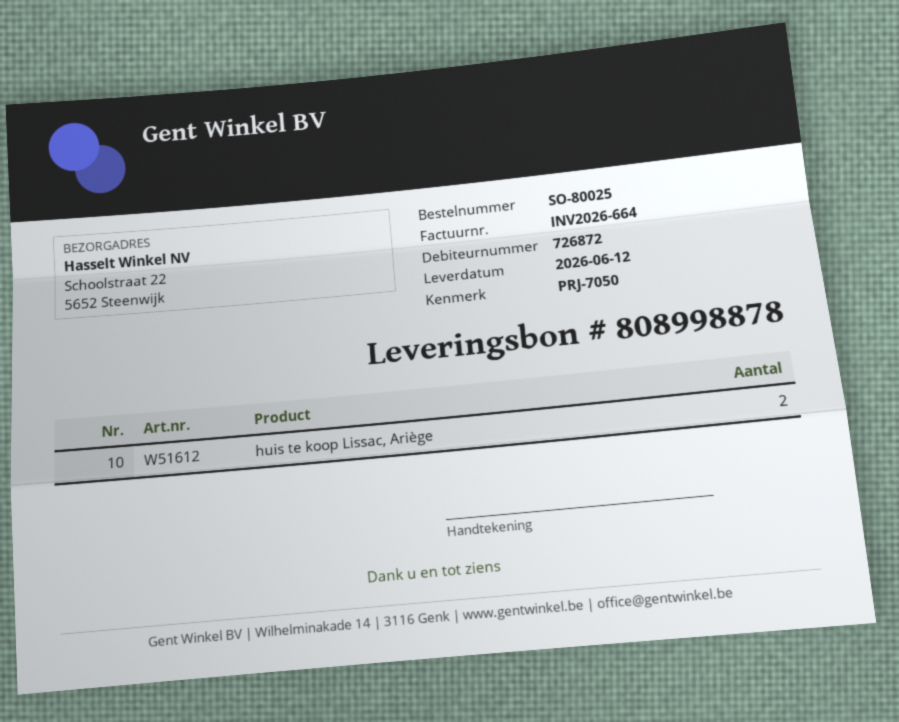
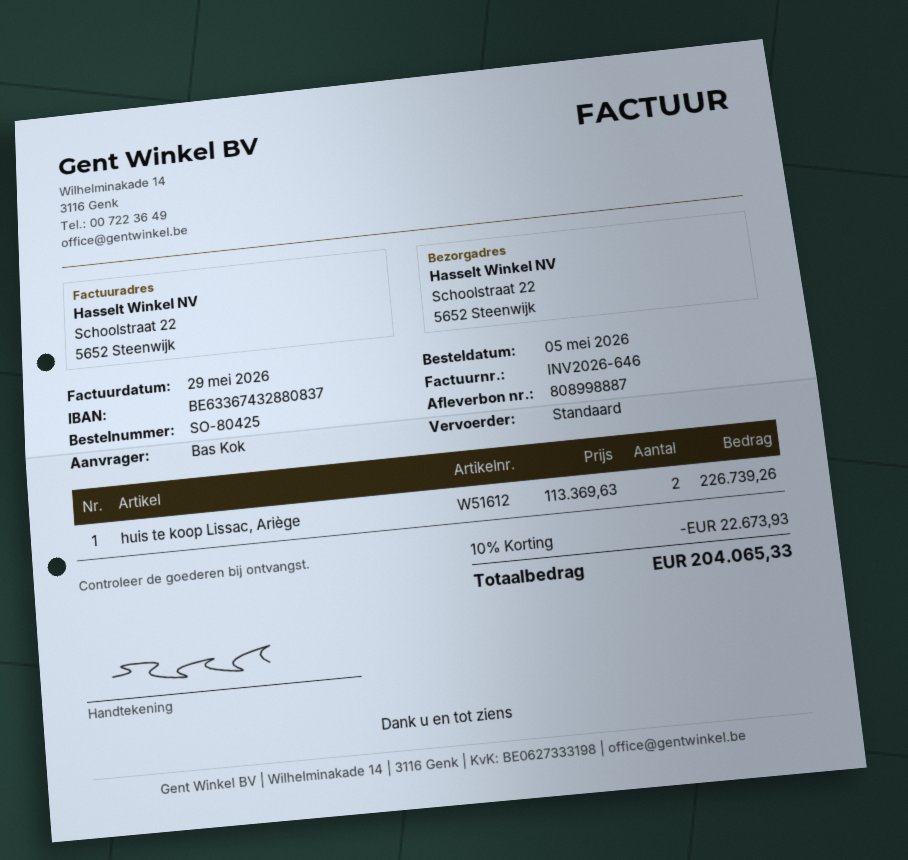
order number: SO-80025 -> SO-80425
delivery note number: 808998878 -> 808998887
invoice number: INV2026-664 -> INV2026-646

